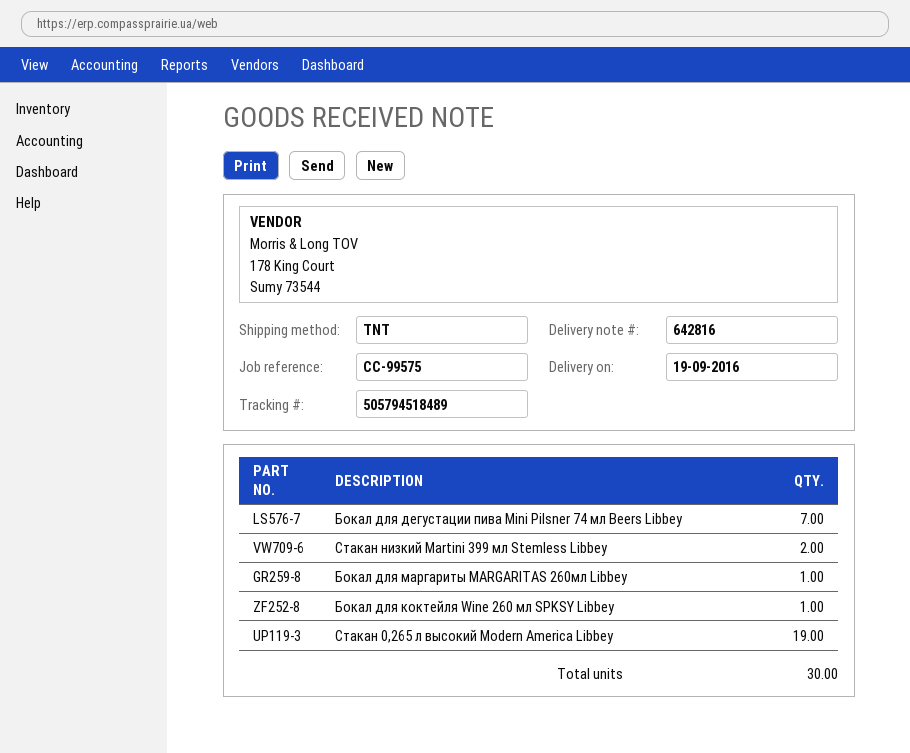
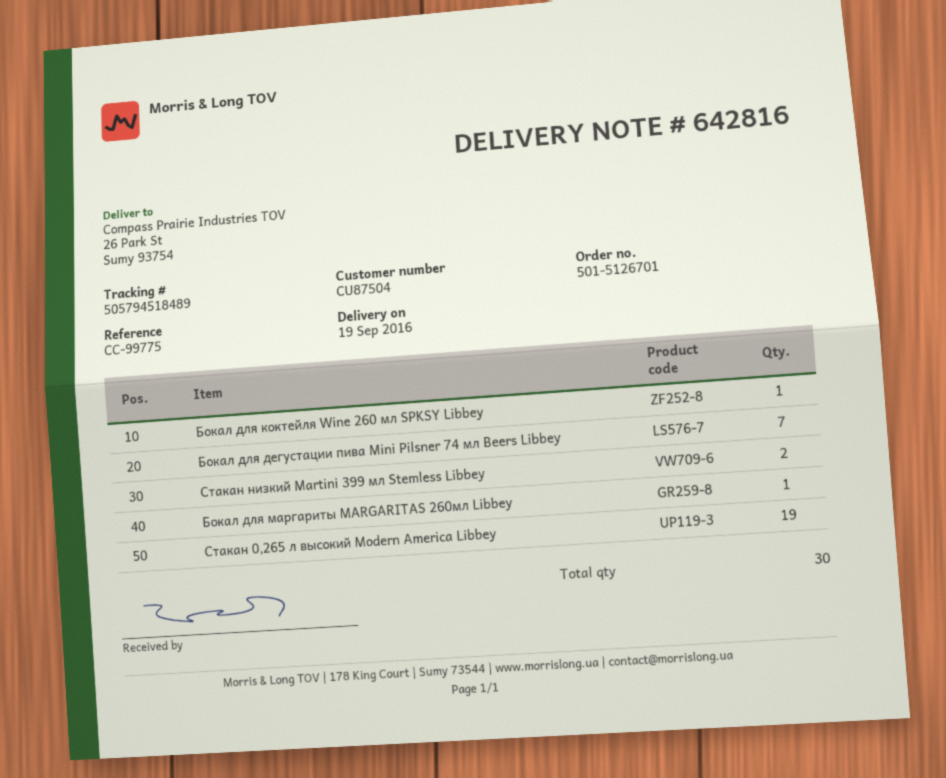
reference: CC-99575 -> CC-99775

